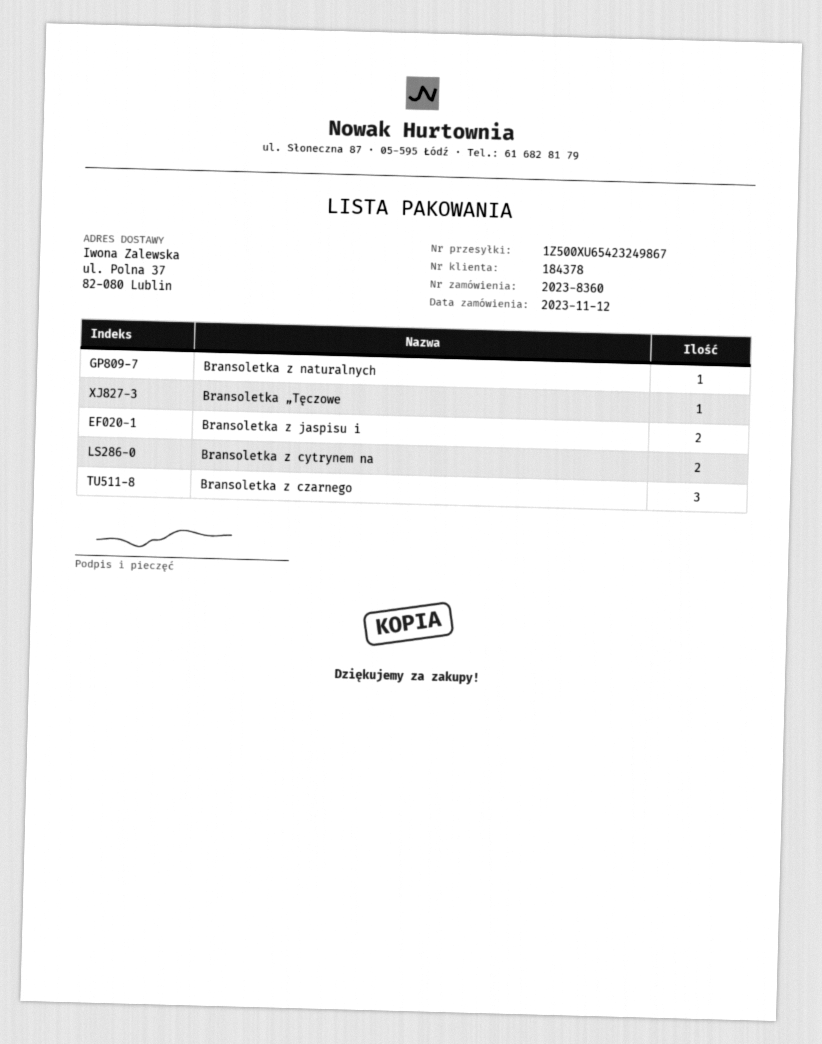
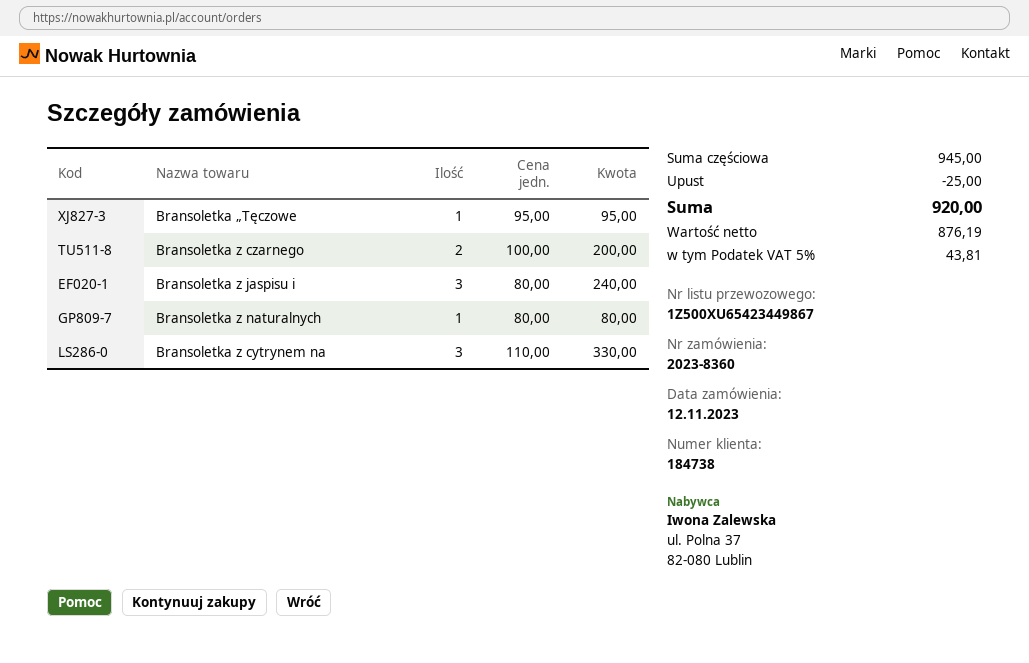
customer number: 184378 -> 184738
tracking number: 1Z500XU65423249867 -> 1Z500XU65423449867
Bransoletka z jaspisu i: 2 -> 3
Bransoletka z cytrynem na: 2 -> 3
Bransoletka z czarnego: 3 -> 2

